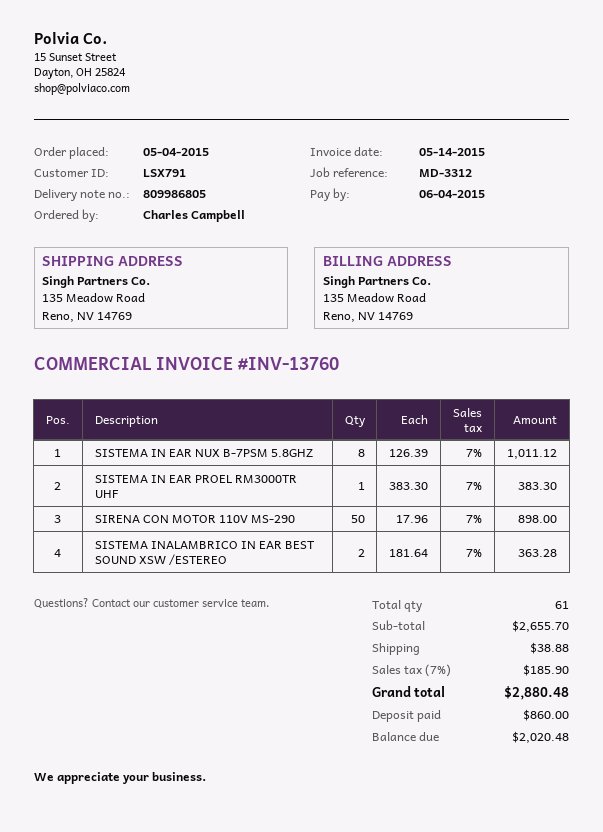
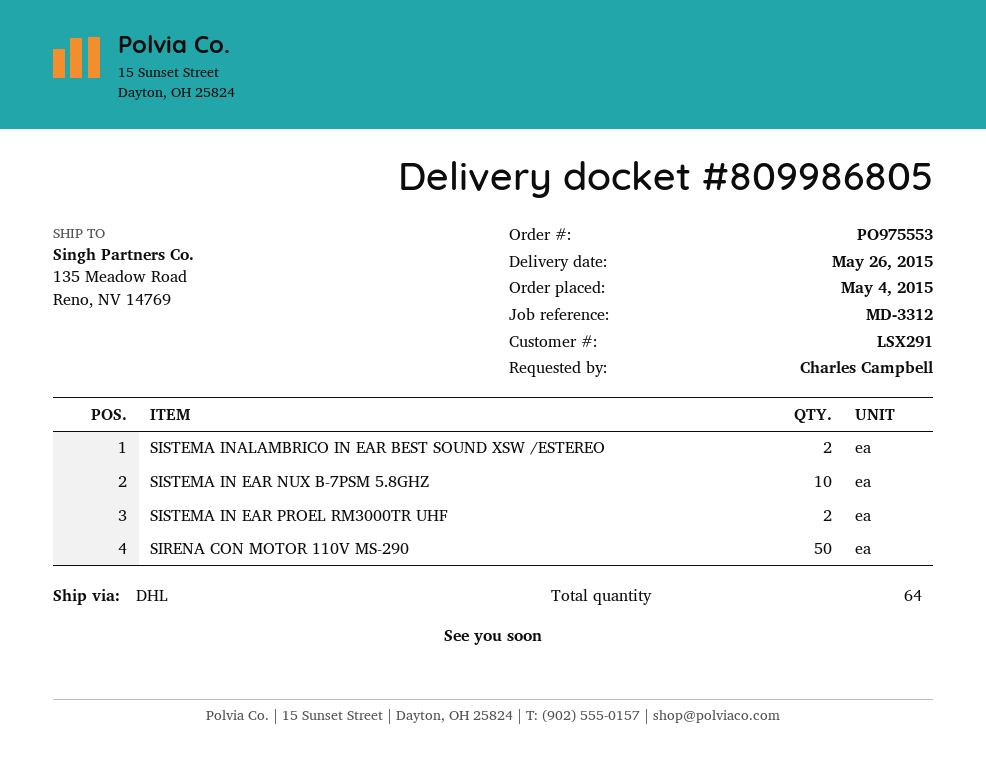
customer number: LSX791 -> LSX291
SISTEMA IN EAR NUX B-7PSM 5.8GHZ: 8 -> 10
SISTEMA IN EAR PROEL RM3000TR UHF: 1 -> 2
total quantity: 61 -> 64

